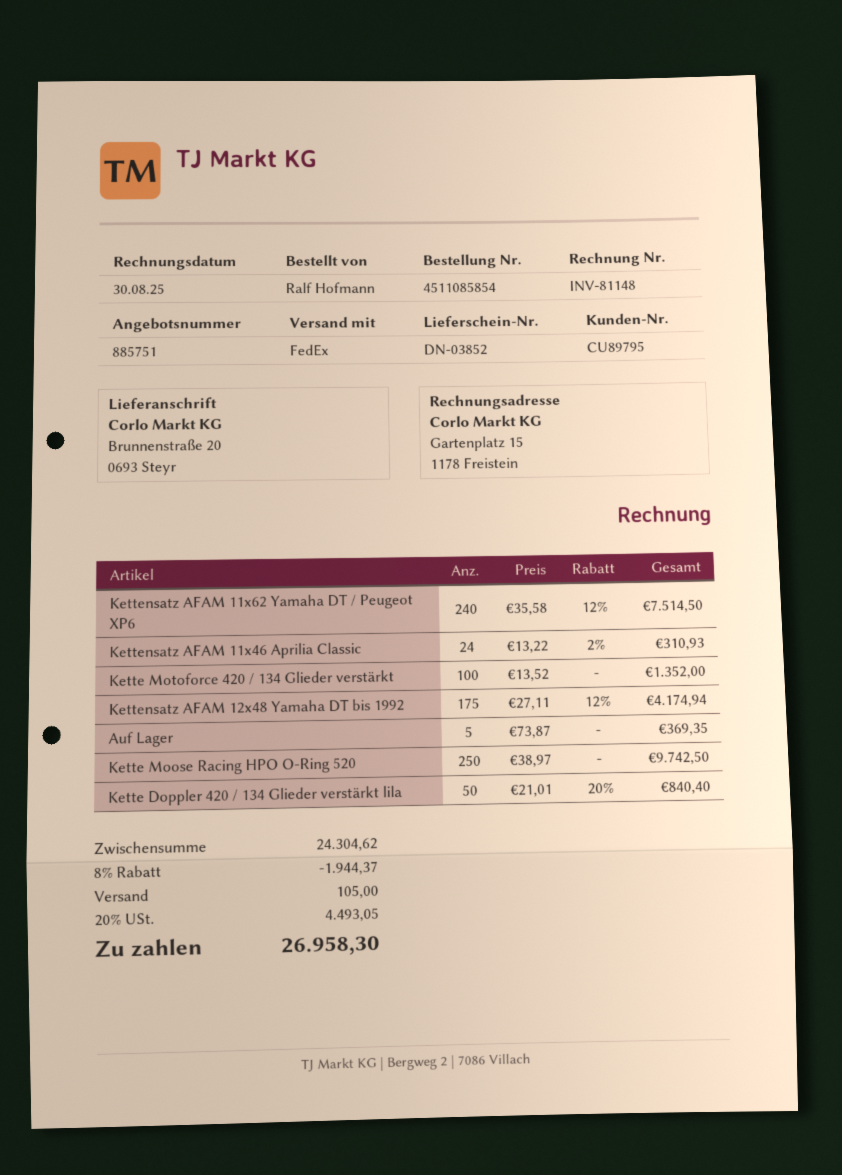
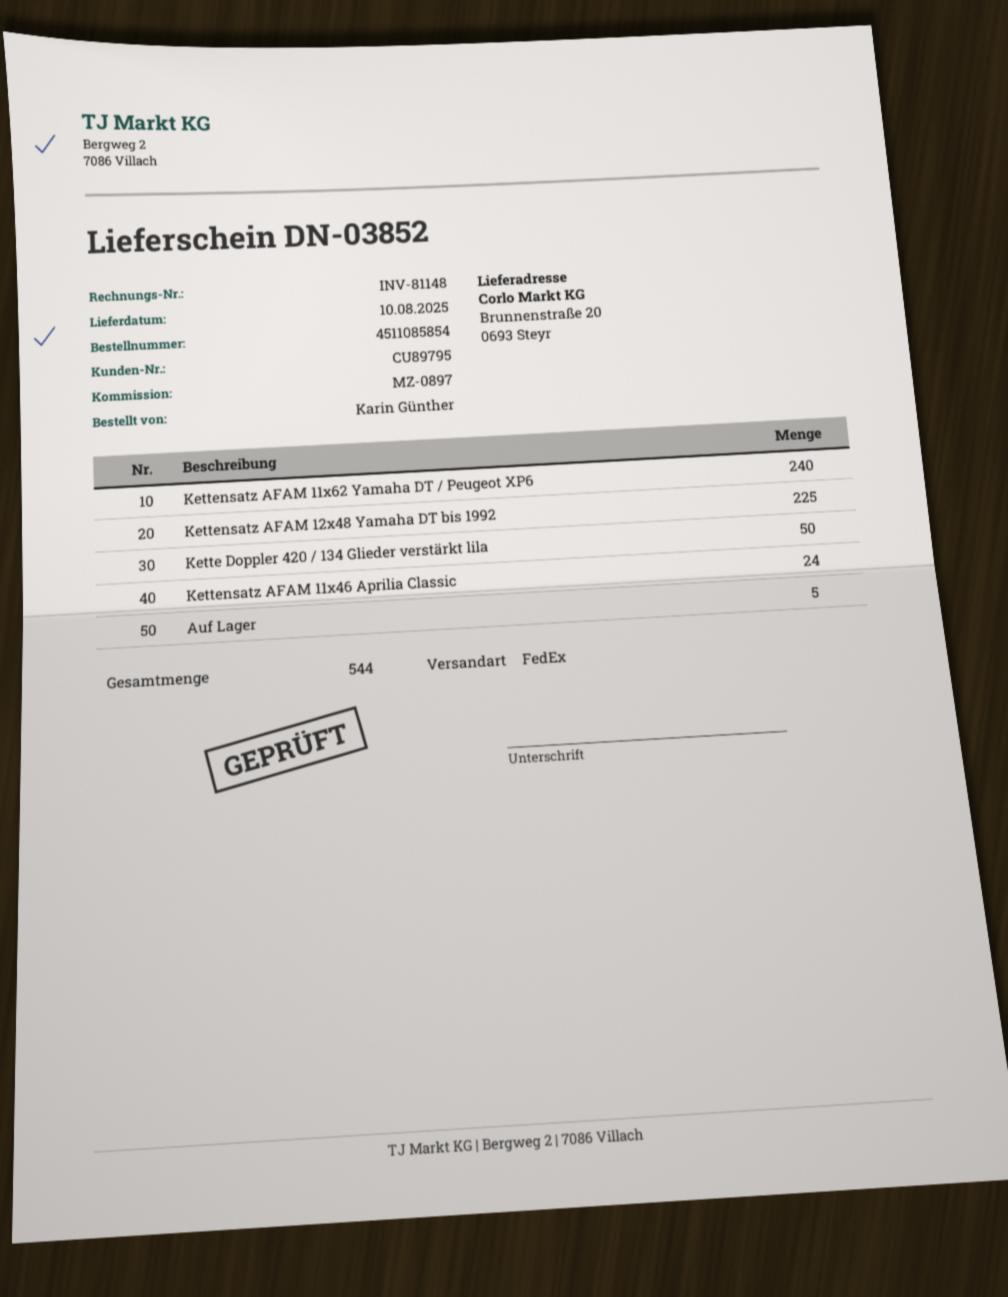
ordered by: Ralf Hofmann -> Karin Günther
Kette Motoforce 420 / 134 Glieder verstärkt: 100 -> none
Kettensatz AFAM 12x48 Yamaha DT bis 1992: 175 -> 225
Kette Moose Racing HPO O-Ring 520: 250 -> none

